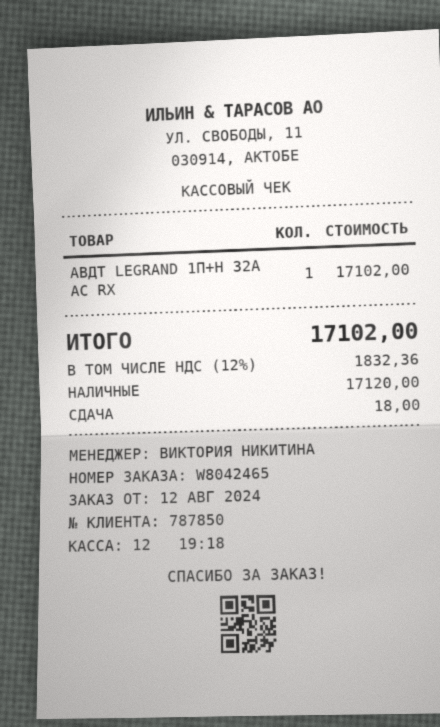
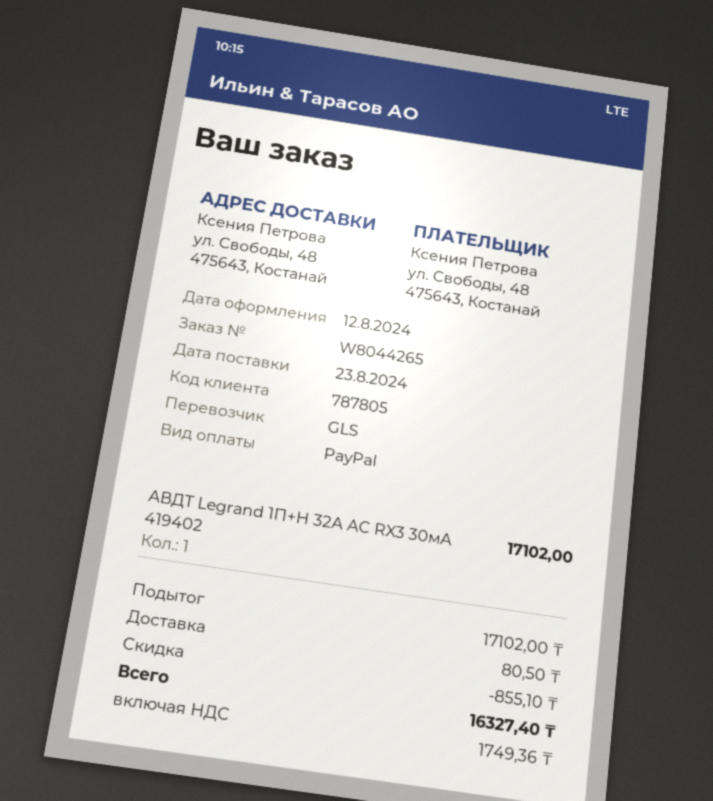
order number: W8042465 -> W8044265
customer number: 787850 -> 787805
payment method: cash -> PayPal
discount: none -> 855.10
shipping: none -> 80.50
tax: 1832.36 -> 1749.36
total: 17102.00 -> 16327.40

